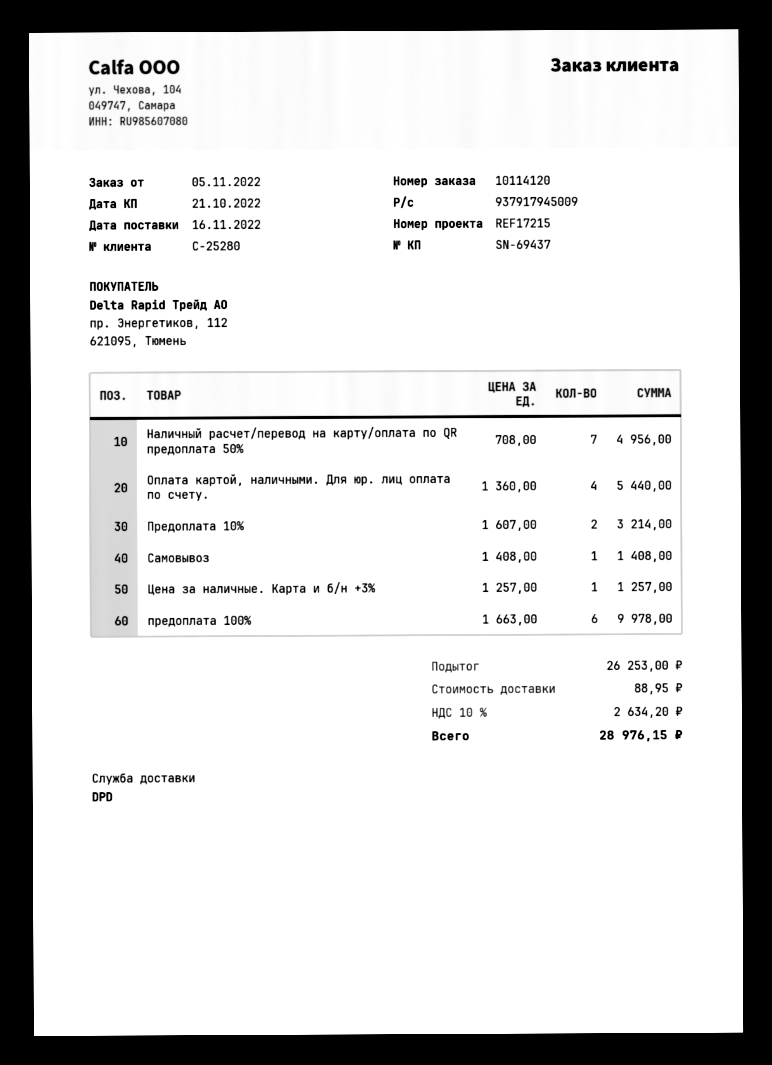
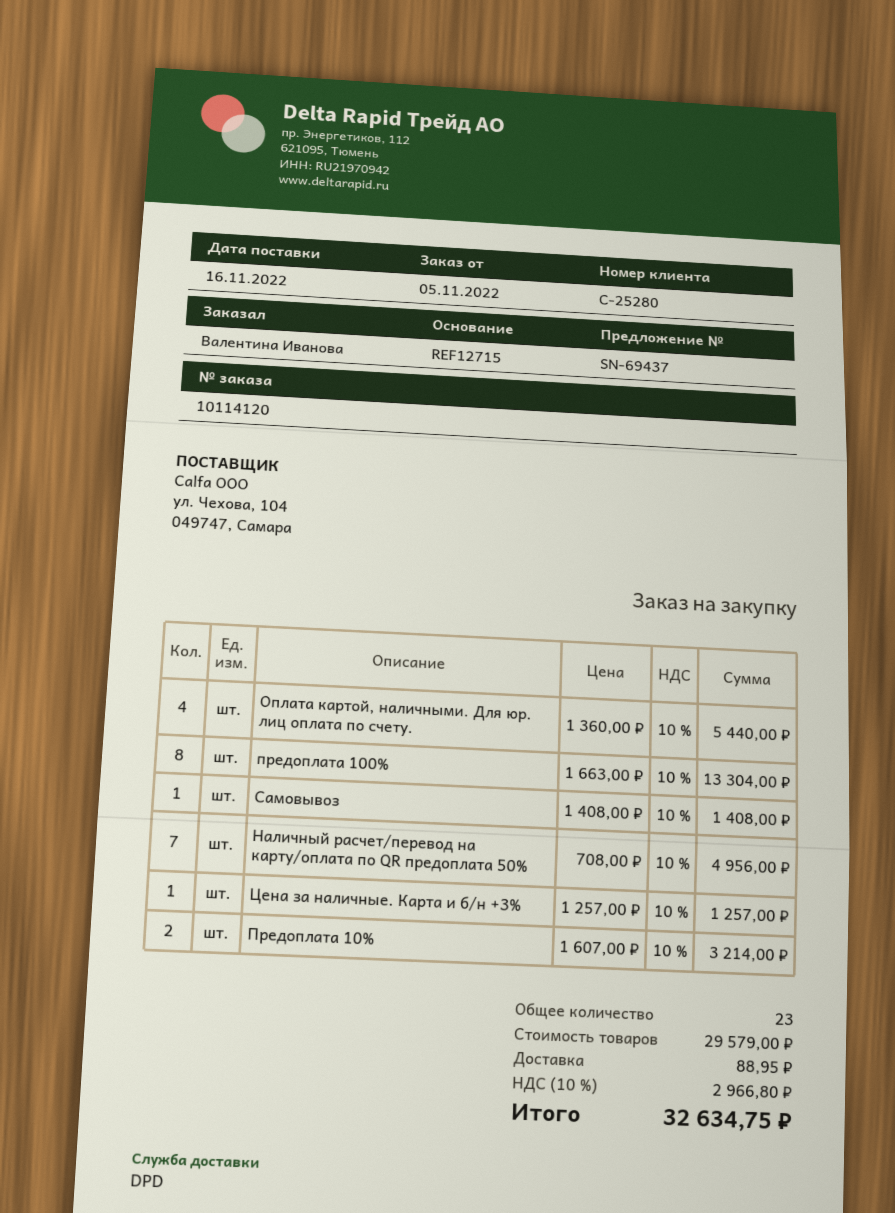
reference: REF17215 -> REF12715
предоплата 100%: 6 x 1663.00 = 9978.00 -> 8 x 1663.00 = 13304.00
subtotal: 26253.00 -> 29579.00
tax: 10% = 2634.20 -> 10% = 2966.80
total: 28976.15 -> 32634.75

